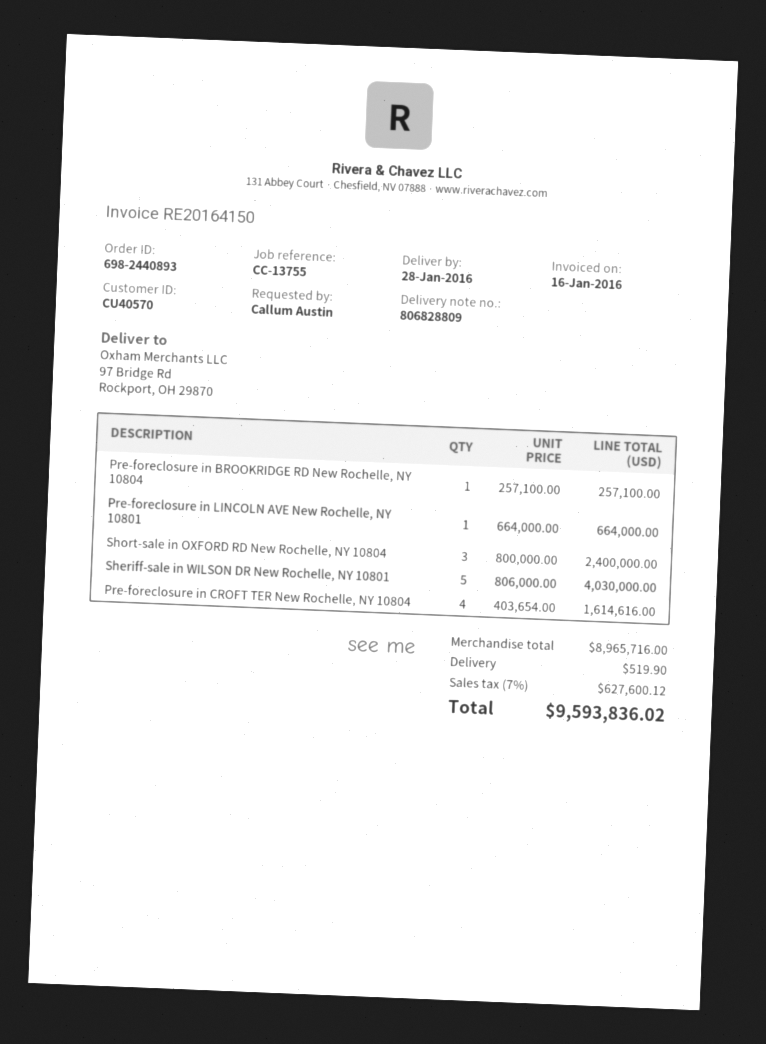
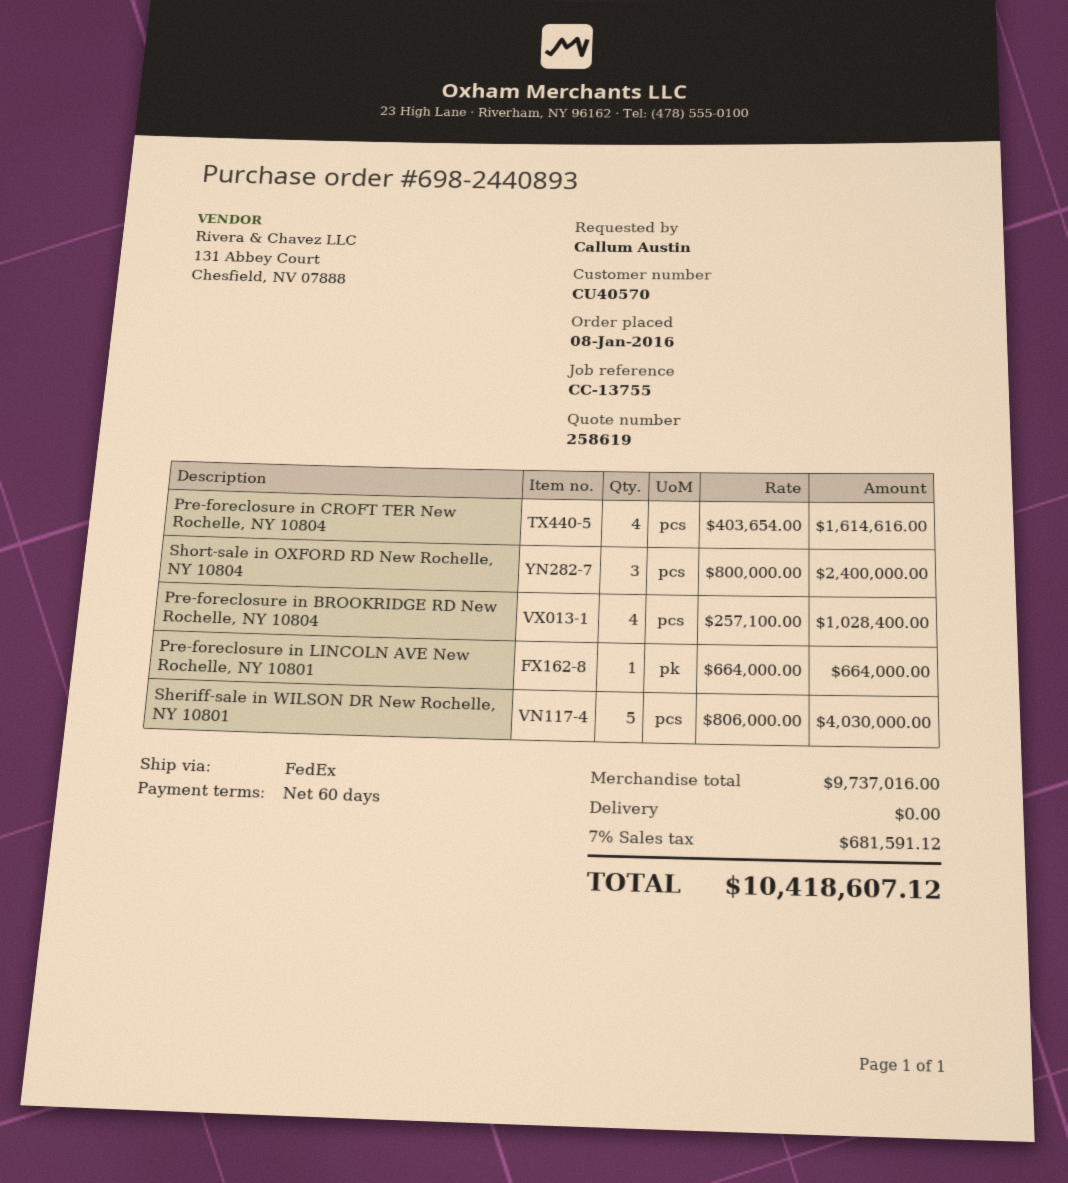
Pre-foreclosure in BROOKRIDGE RD New Rochelle, NY 10804: 1 x 257100.00 = 257100.00 -> 4 x 257100.00 = 1028400.00
subtotal: 8965716.00 -> 9737016.00
shipping: 519.90 -> 0.00
tax: 7% = 627600.12 -> 7% = 681591.12
total: 9593836.02 -> 10418607.12

